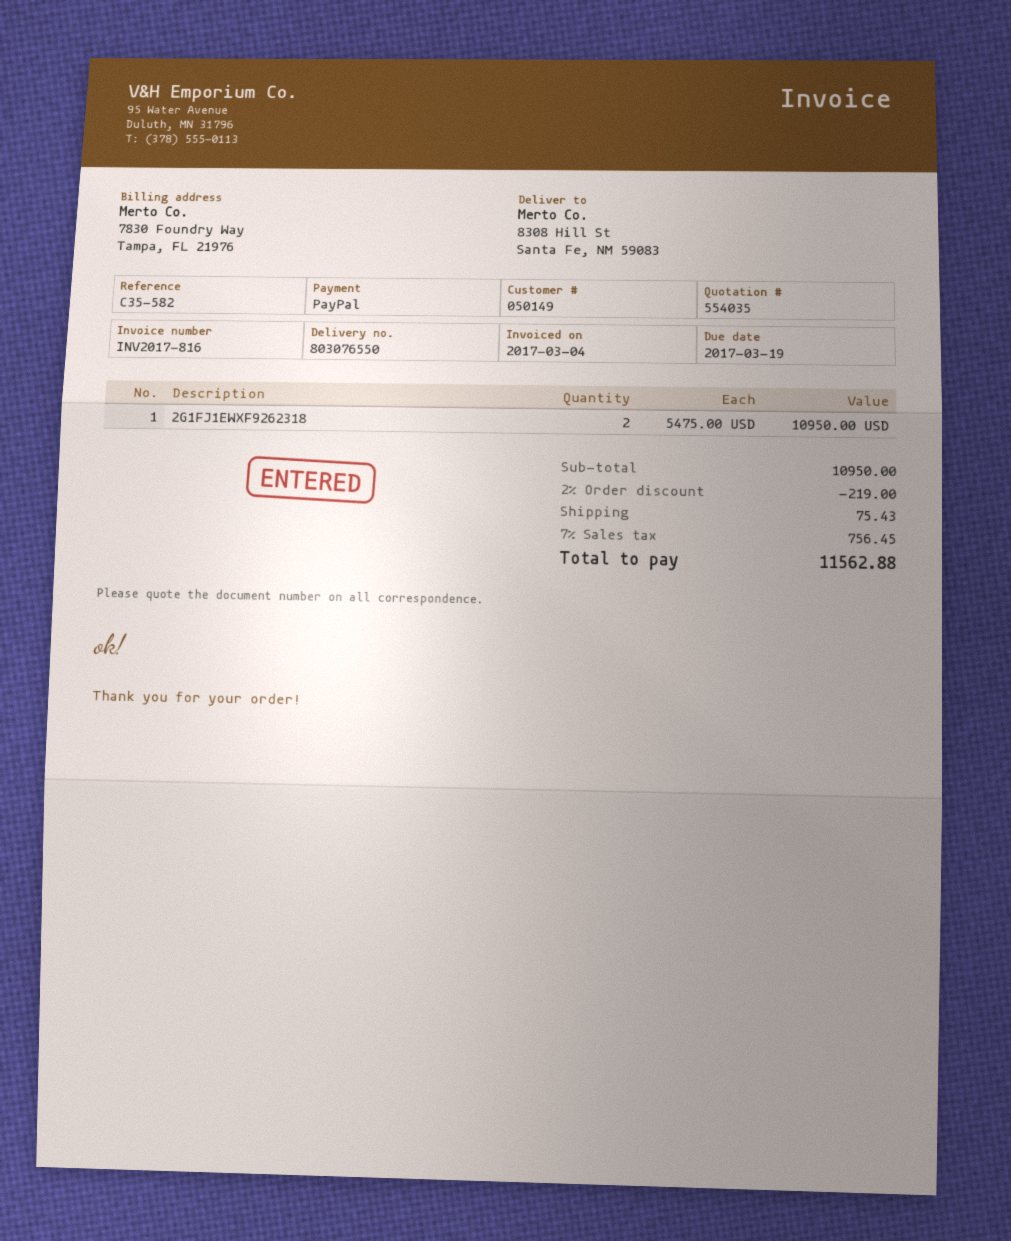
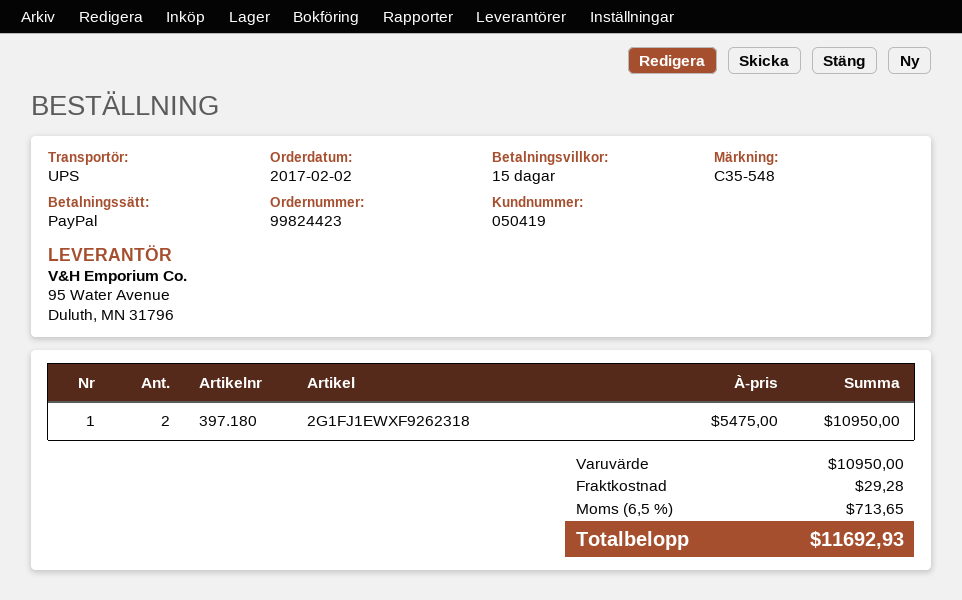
customer number: 050149 -> 050419
reference: C35-582 -> C35-548
discount: 2% = 219.00 -> none
shipping: 75.43 -> 29.28
tax: 7% = 756.45 -> 6.5% = 713.65
total: 11562.88 -> 11692.93

